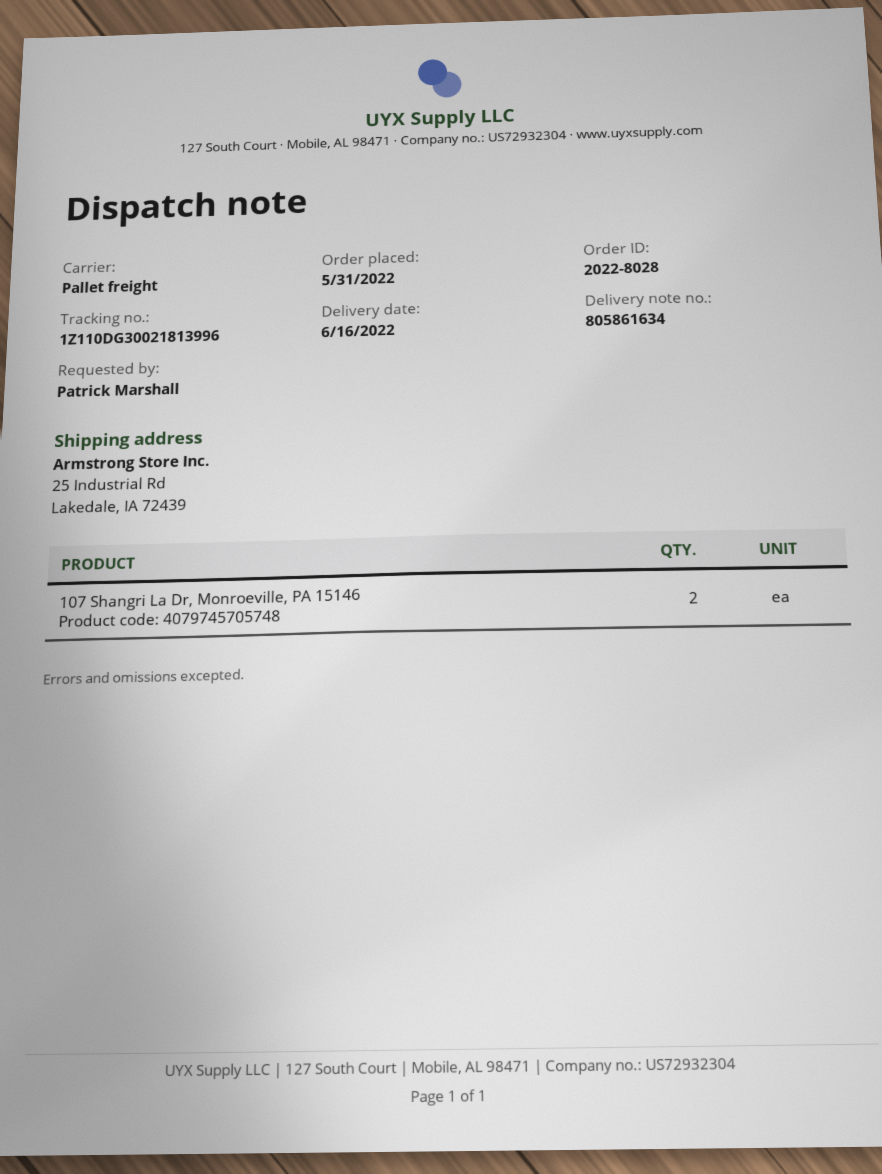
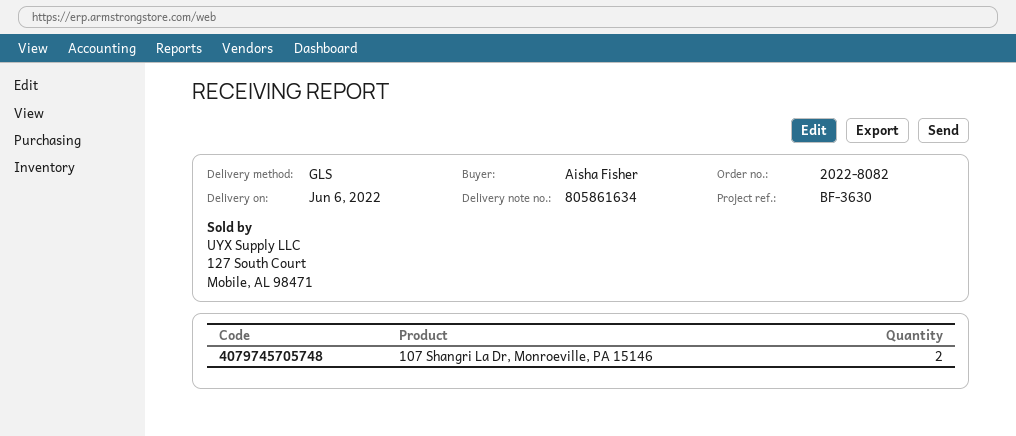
order number: 2022-8028 -> 2022-8082
delivery date: 2022-06-16 -> 2022-06-06
ordered by: Patrick Marshall -> Aisha Fisher
shipping method: pallet freight -> GLS

